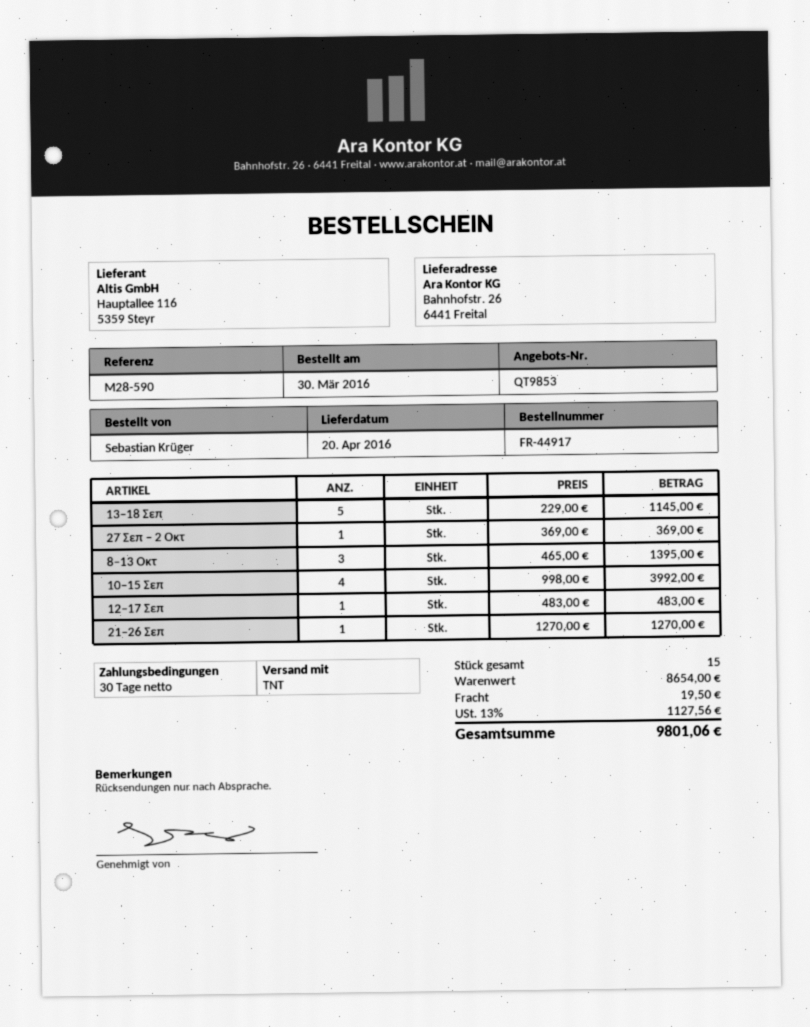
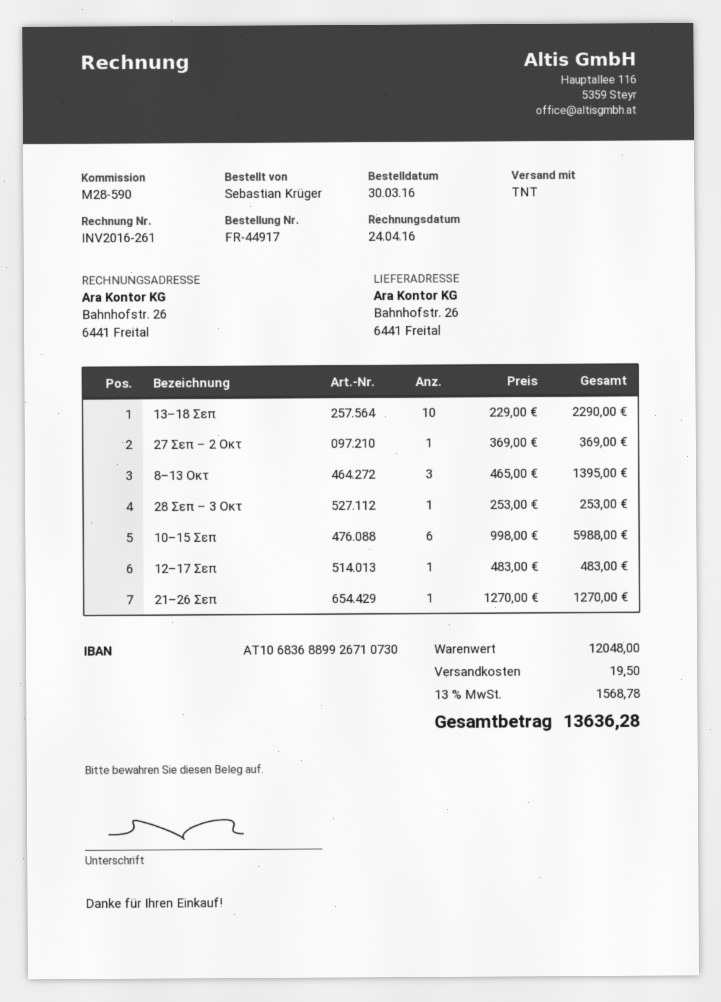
13–18 Σεπ: 5 x 229.00 = 1145.00 -> 10 x 229.00 = 2290.00
10–15 Σεπ: 4 x 998.00 = 3992.00 -> 6 x 998.00 = 5988.00
28 Σεπ – 3 Οκτ: none -> 1 x 253.00 = 253.00
subtotal: 8654.00 -> 12048.00
tax: 13% = 1127.56 -> 13% = 1568.78
total: 9801.06 -> 13636.28

